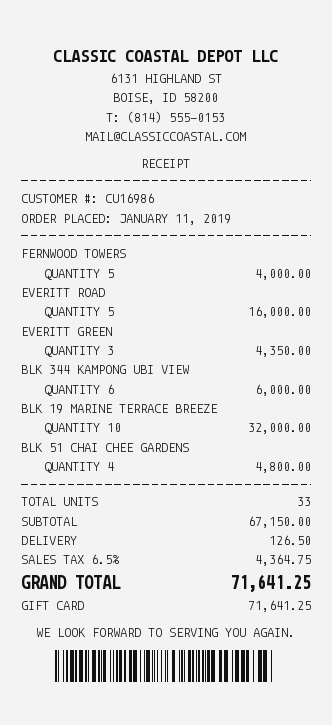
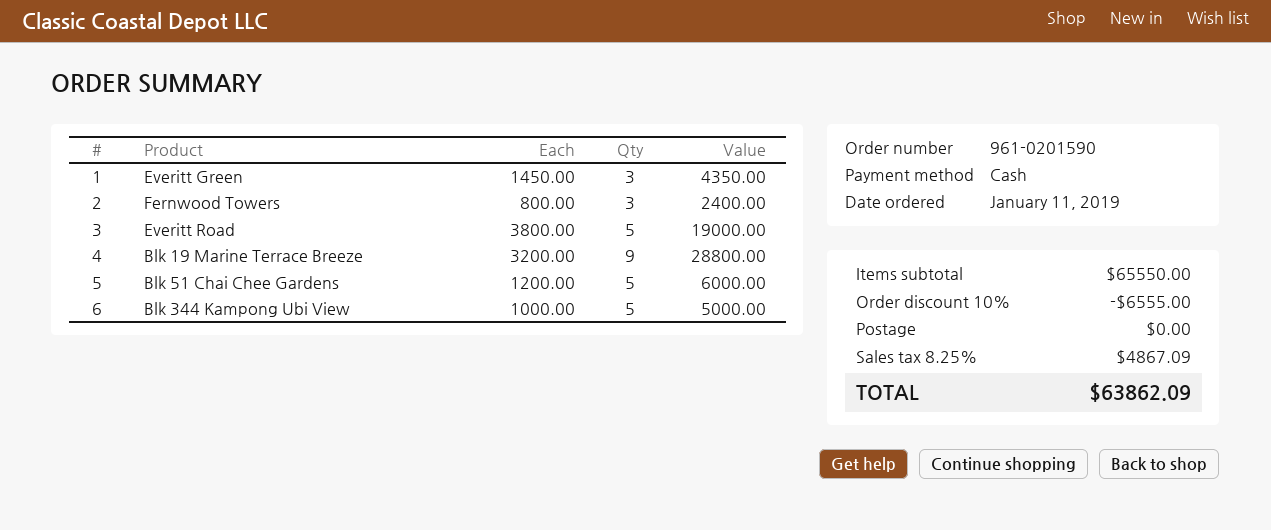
payment method: gift card -> cash
FERNWOOD TOWERS: 5 for 4000.00 -> 3 for 2400.00
EVERITT ROAD: 5 for 16000.00 -> 5 for 19000.00
BLK 344 KAMPONG UBI VIEW: 6 for 6000.00 -> 5 for 5000.00
BLK 19 MARINE TERRACE BREEZE: 10 for 32000.00 -> 9 for 28800.00
BLK 51 CHAI CHEE GARDENS: 4 for 4800.00 -> 5 for 6000.00
subtotal: 67150.00 -> 65550.00
discount: none -> 10% = 6555.00
shipping: 126.50 -> 0.00
tax: 6.5% = 4364.75 -> 8.25% = 4867.09
total: 71641.25 -> 63862.09

